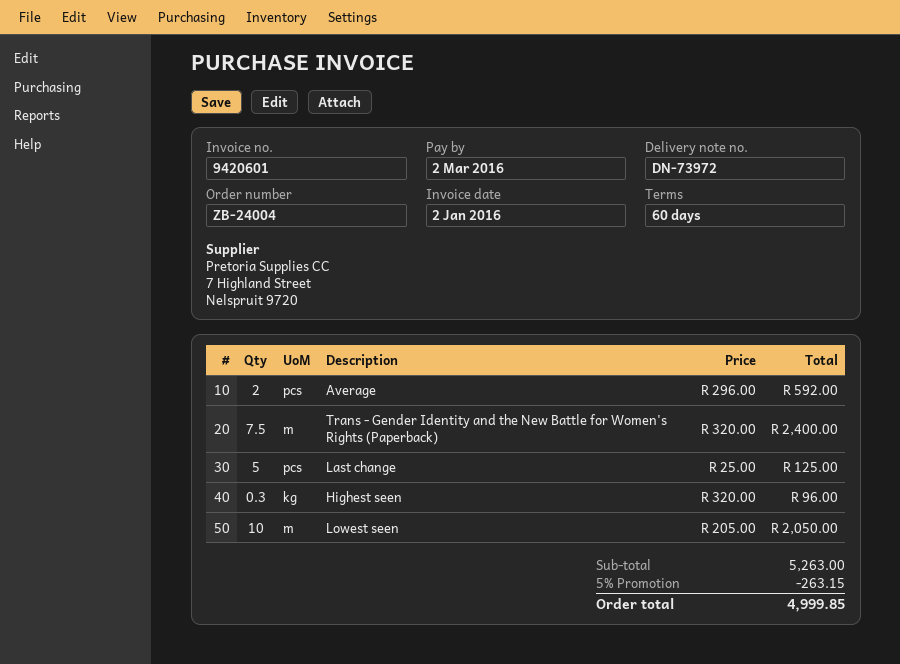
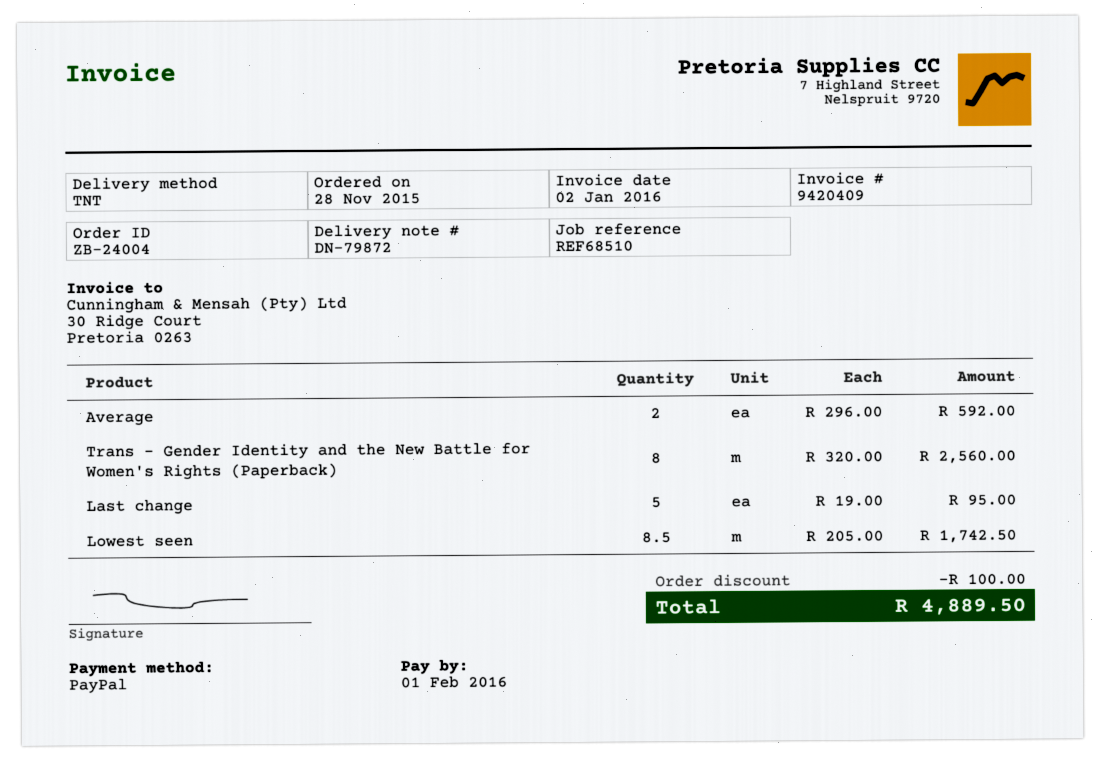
delivery note number: DN-73972 -> DN-79872
invoice number: 9420601 -> 9420409
due date: 2016-03-02 -> 2016-02-01
Trans - Gender Identity and the New Battle for Women's Rights (Paperback): 7.5 x 320.00 = 2400.00 -> 8 x 320.00 = 2560.00
Last change: 5 x 25.00 = 125.00 -> 5 x 19.00 = 95.00
Highest seen: 0.3 x 320.00 = 96.00 -> none
Lowest seen: 10 x 205.00 = 2050.00 -> 8.5 x 205.00 = 1742.50
discount: 263.15 -> 100.00
total: 4999.85 -> 4889.50

